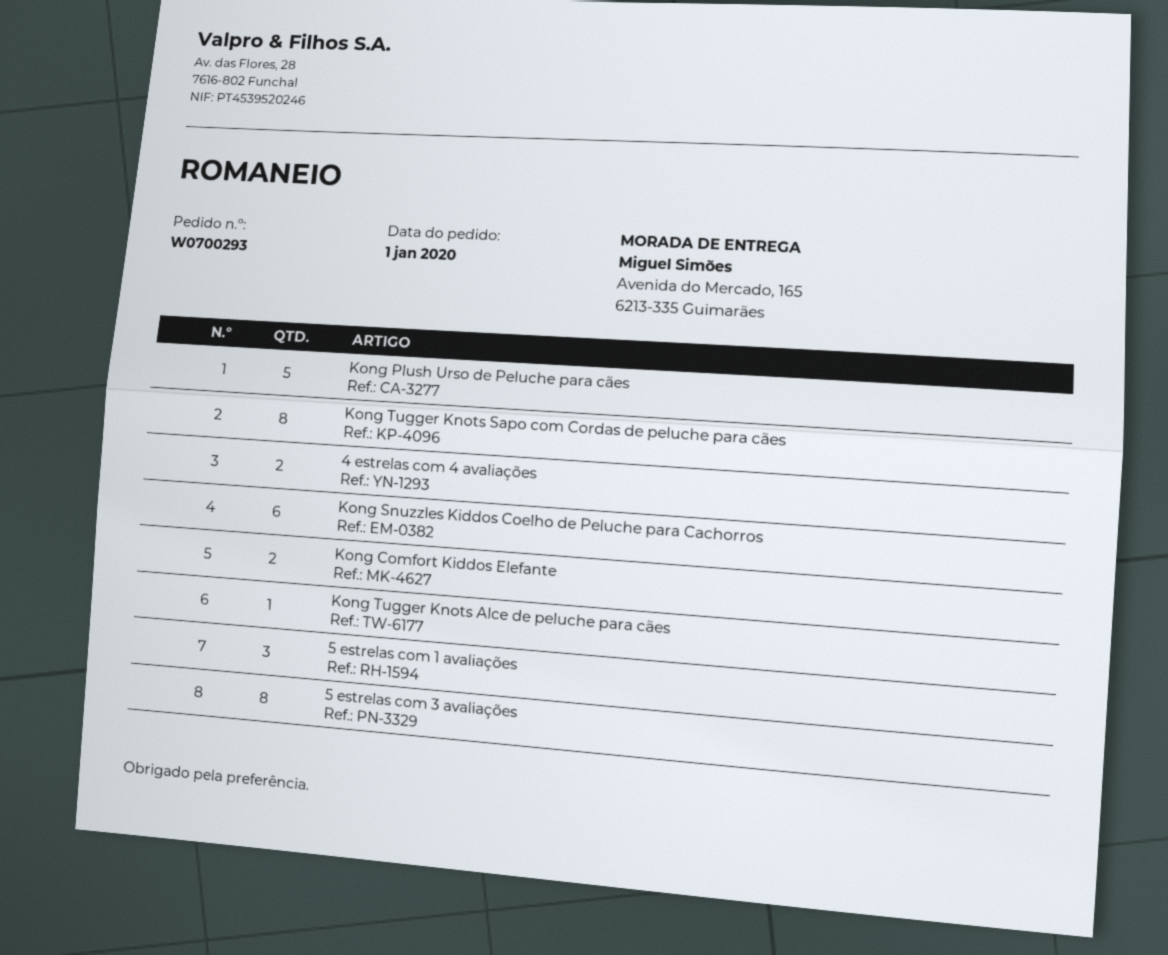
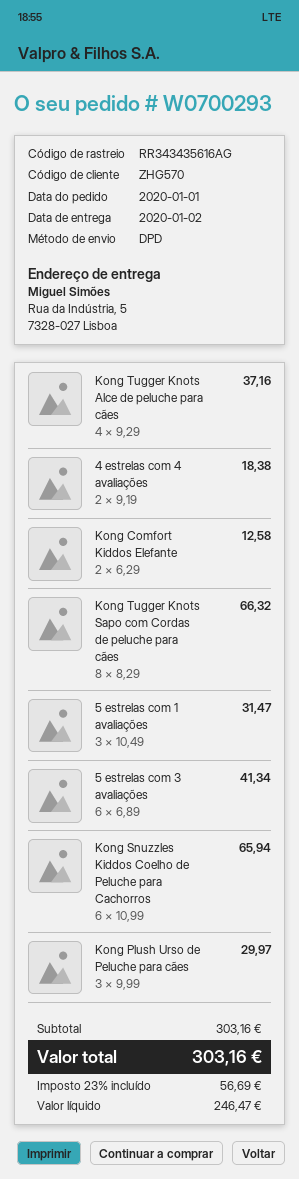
ship to: Avenida do Mercado, 165, 6213-335 Guimarães -> Rua da Indústria, 5, 7328-027 Lisboa
Kong Plush Urso de Peluche para cães: 5 -> 3
Kong Tugger Knots Alce de peluche para cães: 1 -> 4
5 estrelas com 3 avaliações: 8 -> 6

